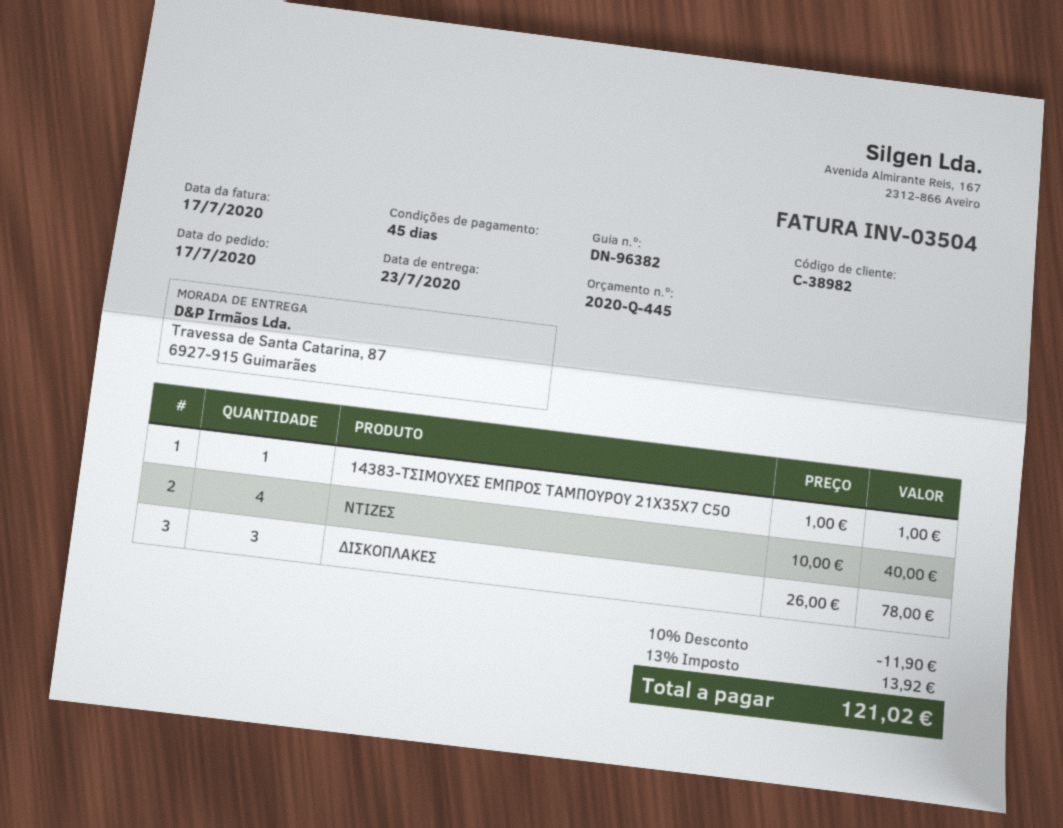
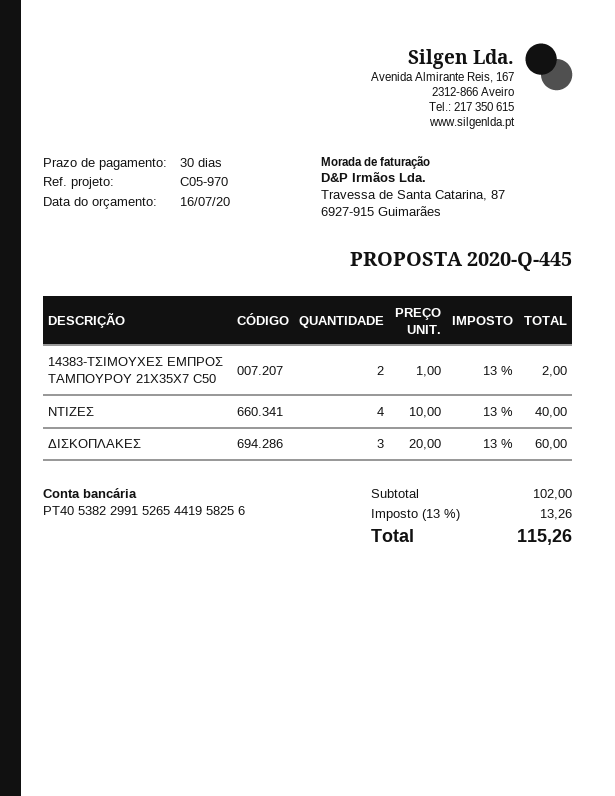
payment terms: 45 days -> 30 days
14383-ΤΣΙΜΟΥΧΕΣ ΕΜΠΡΟΣ ΤΑΜΠΟΥΡΟΥ 21X35X7 C50: 1 x 1.00 = 1.00 -> 2 x 1.00 = 2.00
ΔΙΣΚΟΠΛΑΚΕΣ: 3 x 26.00 = 78.00 -> 3 x 20.00 = 60.00
discount: 10% = 11.90 -> none
tax: 13% = 13.92 -> 13% = 13.26
total: 121.02 -> 115.26

